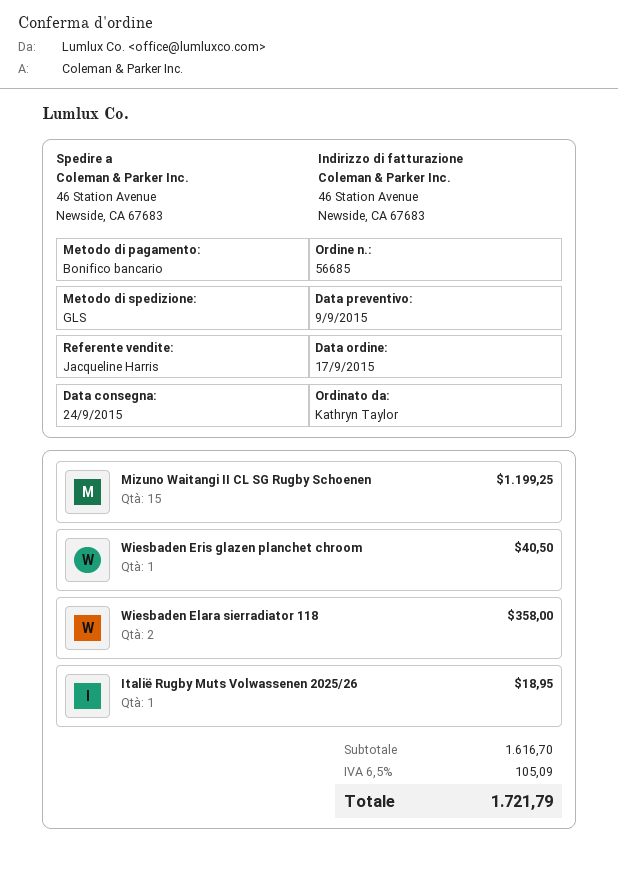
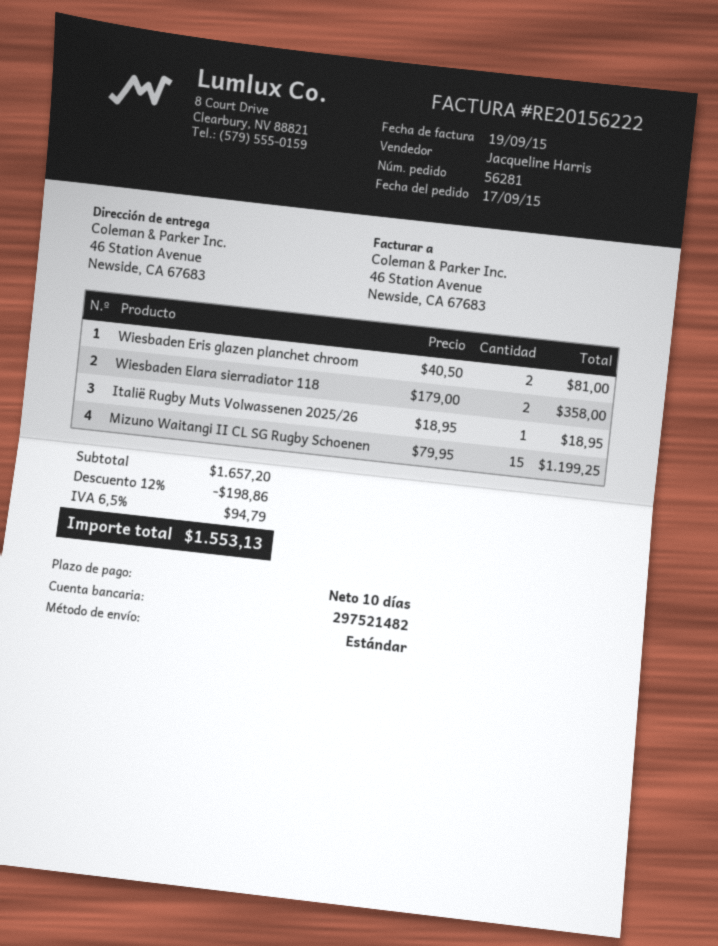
order number: 56685 -> 56281
shipping method: GLS -> standard
Wiesbaden Eris glazen planchet chroom: 1 for 40.50 -> 2 for 81.00
subtotal: 1616.70 -> 1657.20
discount: none -> 12% = 198.86
tax: 6.5% = 105.09 -> 6.5% = 94.79
total: 1721.79 -> 1553.13

